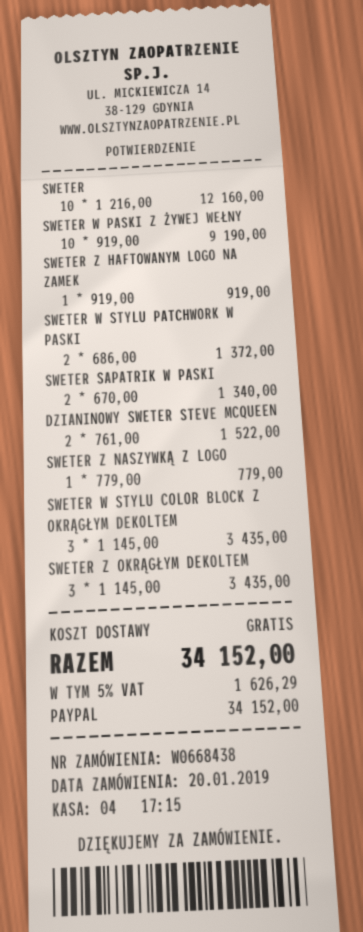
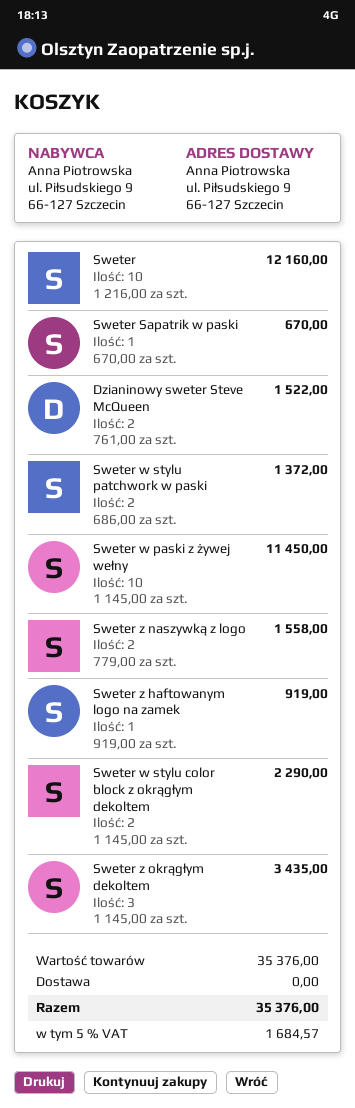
SWETER W PASKI Z ŻYWEJ WEŁNY: 10 x 919.00 = 9190.00 -> 10 x 1145.00 = 11450.00
SWETER SAPATRIK W PASKI: 2 x 670.00 = 1340.00 -> 1 x 670.00 = 670.00
SWETER Z NASZYWKĄ Z LOGO: 1 x 779.00 = 779.00 -> 2 x 779.00 = 1558.00
SWETER W STYLU COLOR BLOCK Z OKRĄGŁYM DEKOLTEM: 3 x 1145.00 = 3435.00 -> 2 x 1145.00 = 2290.00
tax: 5% = 1626.29 -> 5% = 1684.57
total: 34152.00 -> 35376.00

